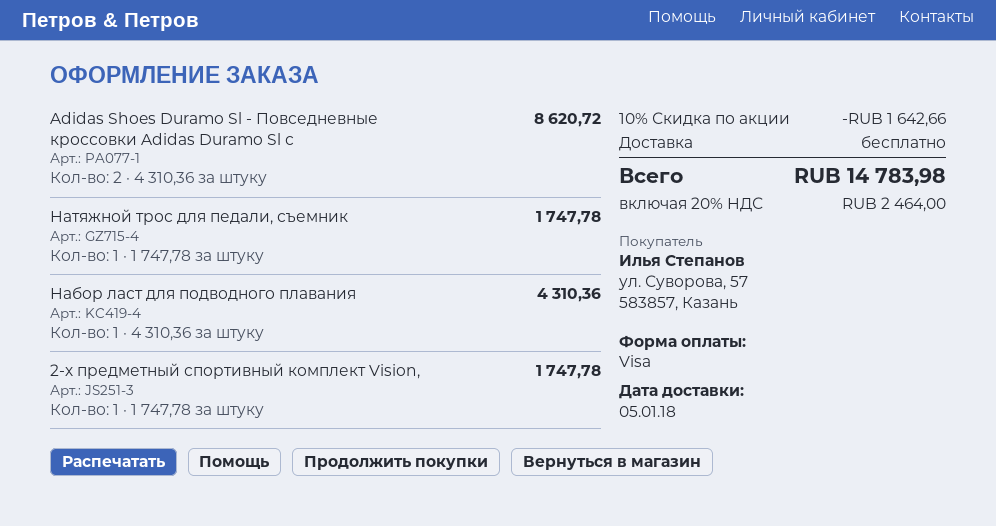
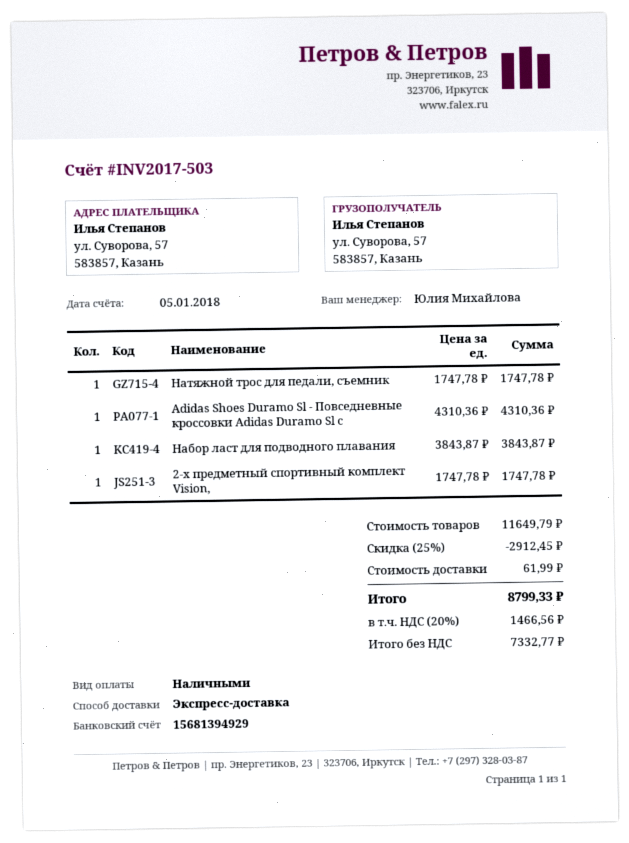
payment method: Visa -> cash
Adidas Shoes Duramo Sl - Повседневные кроссовки Adidas Duramo Sl с: 2 x 4310.36 = 8620.72 -> 1 x 4310.36 = 4310.36
Набор ласт для подводного плавания: 1 x 4310.36 = 4310.36 -> 1 x 3843.87 = 3843.87
discount: 10% = 1642.66 -> 25% = 2912.45
shipping: 0.00 -> 61.99
tax: 20% = 2464.00 -> 20% = 1466.56
total: 14783.98 -> 8799.33

